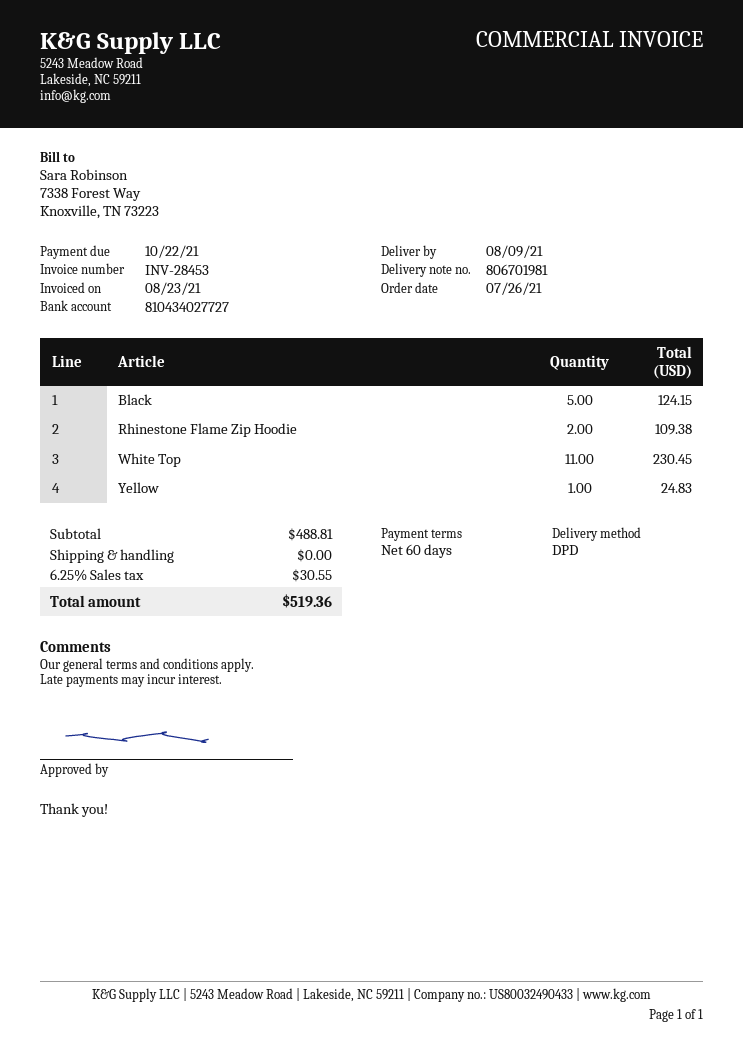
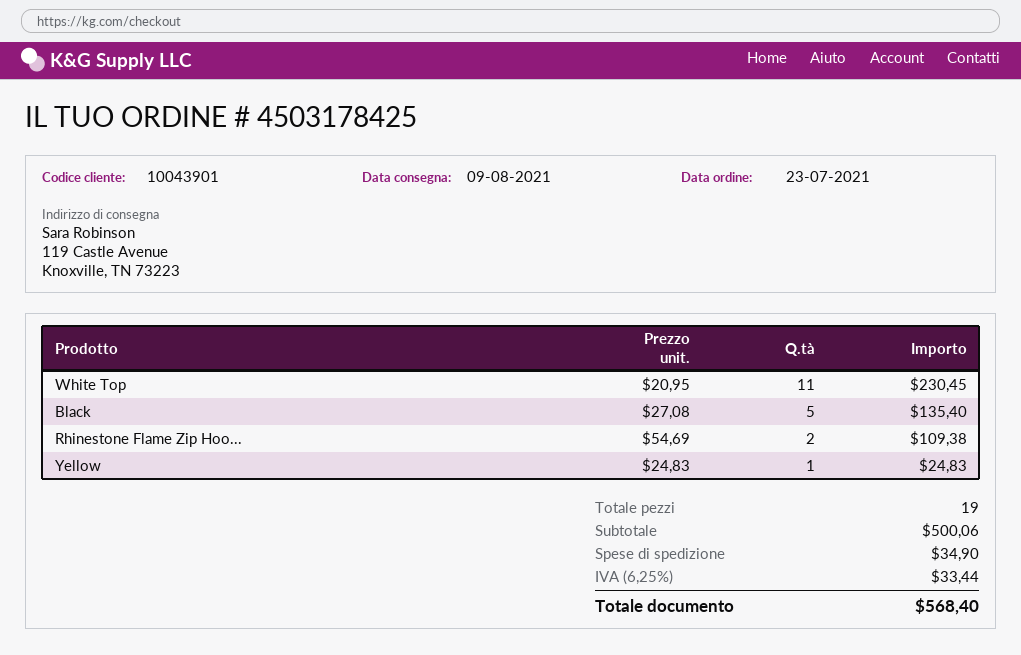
order date: 2021-07-26 -> 2021-07-23
Black: 5 for 124.15 -> 5 for 135.40
subtotal: 488.81 -> 500.06
shipping: 0.00 -> 34.90
tax: 6.25% = 30.55 -> 6.25% = 33.44
total: 519.36 -> 568.40

